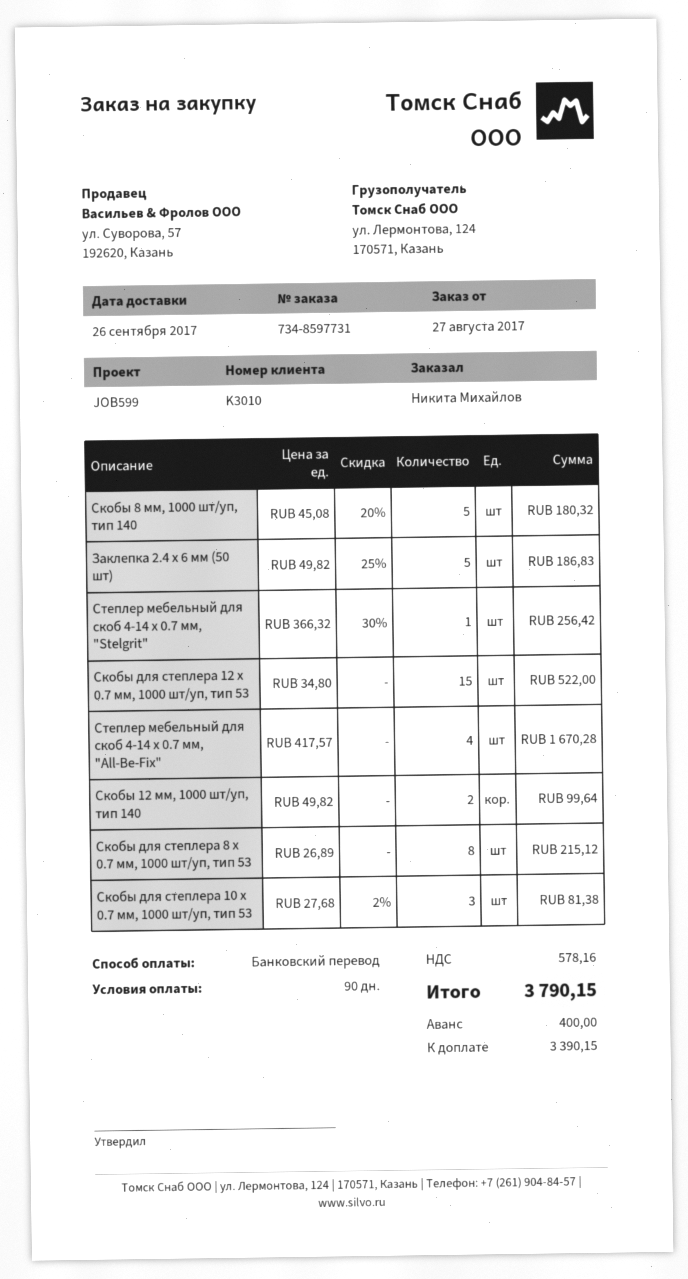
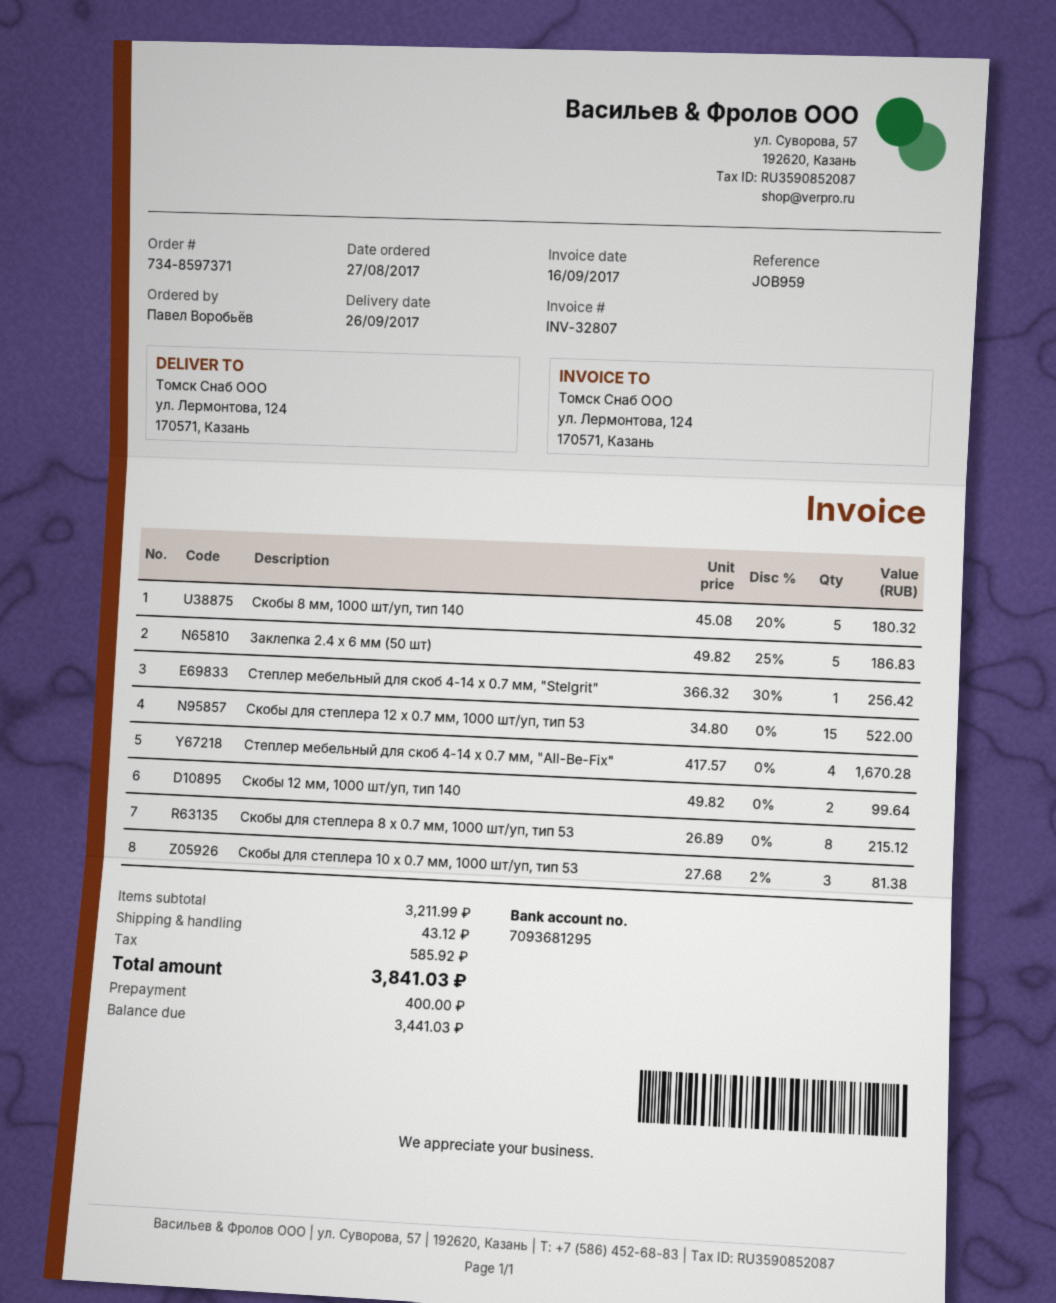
order number: 734-8597731 -> 734-8597371
reference: JOB599 -> JOB959
ordered by: Никита Михайлов -> Павел Воробьёв
shipping: none -> 43.12
tax: 578.16 -> 585.92
total: 3790.15 -> 3841.03
balance: 3390.15 -> 3441.03

